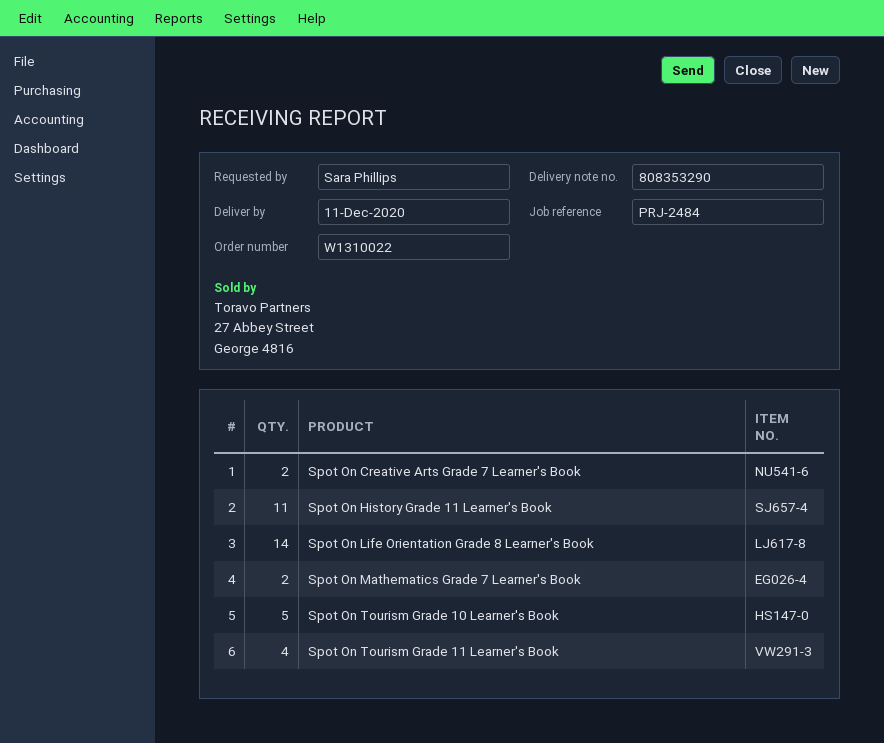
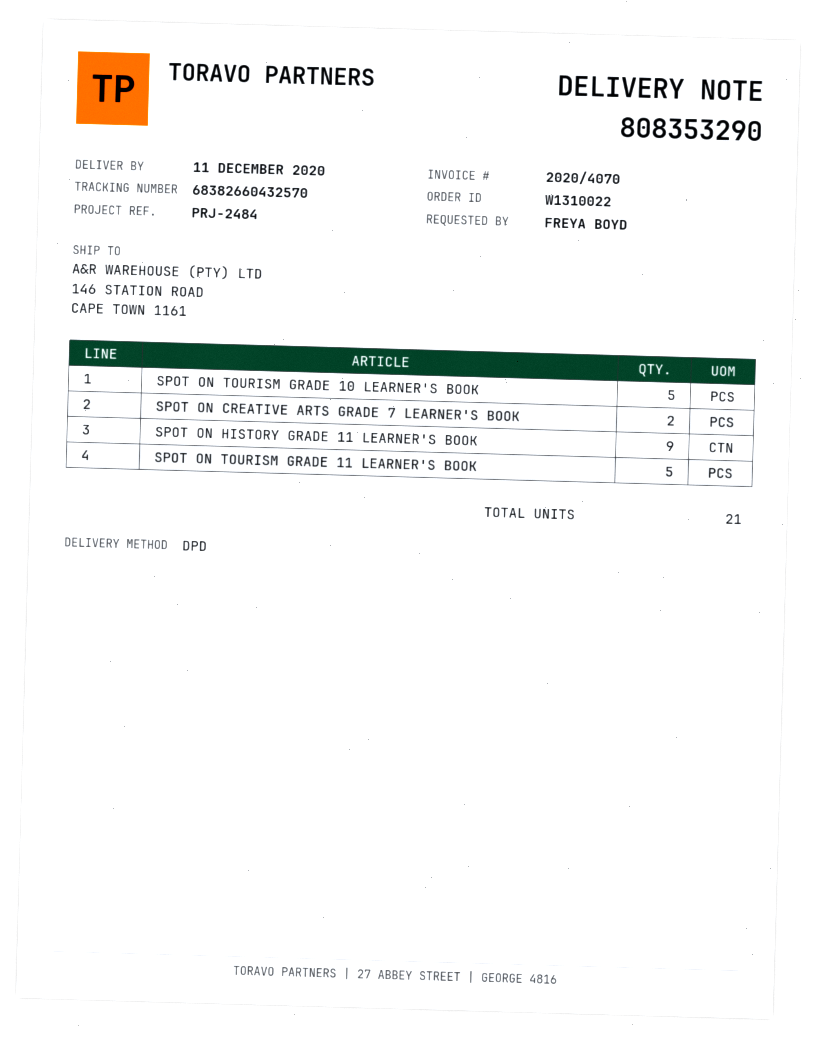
ordered by: Sara Phillips -> FREYA BOYD
Spot On History Grade 11 Learner's Book: 11 -> 9
Spot On Life Orientation Grade 8 Learner's Book: 14 -> none
Spot On Mathematics Grade 7 Learner's Book: 2 -> none
Spot On Tourism Grade 11 Learner's Book: 4 -> 5

